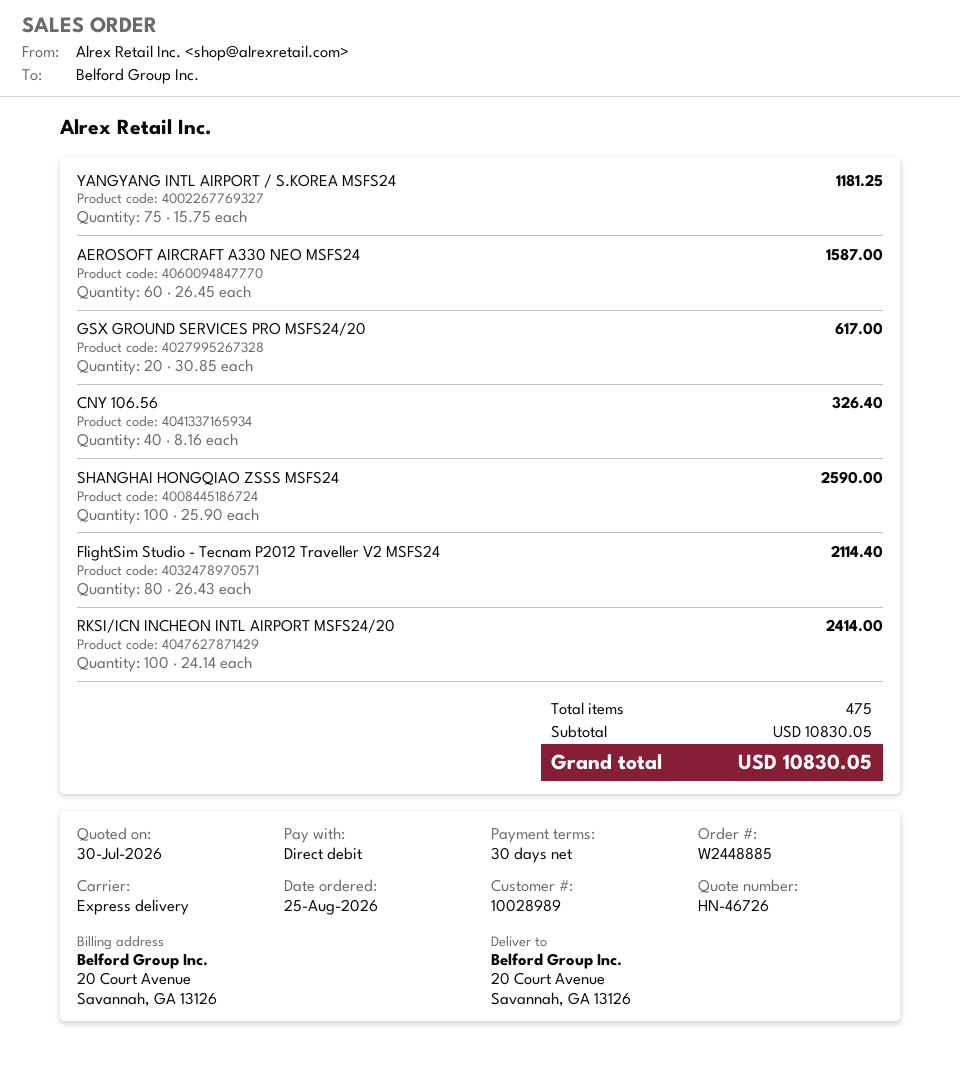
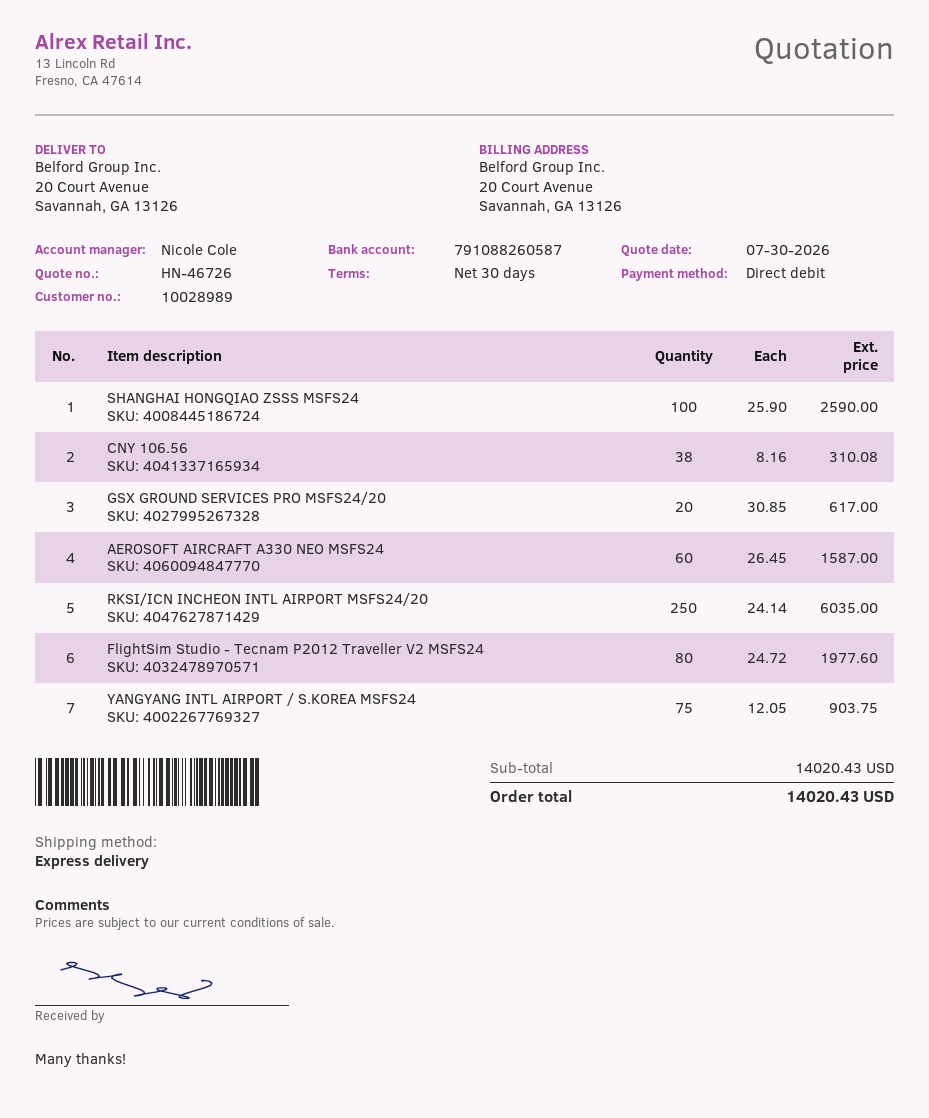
YANGYANG INTL AIRPORT / S.KOREA MSFS24: 75 x 15.75 = 1181.25 -> 75 x 12.05 = 903.75
CNY 106.56: 40 x 8.16 = 326.40 -> 38 x 8.16 = 310.08
FlightSim Studio - Tecnam P2012 Traveller V2 MSFS24: 80 x 26.43 = 2114.40 -> 80 x 24.72 = 1977.60
RKSI/ICN INCHEON INTL AIRPORT MSFS24/20: 100 x 24.14 = 2414.00 -> 250 x 24.14 = 6035.00
subtotal: 10830.05 -> 14020.43
total: 10830.05 -> 14020.43

